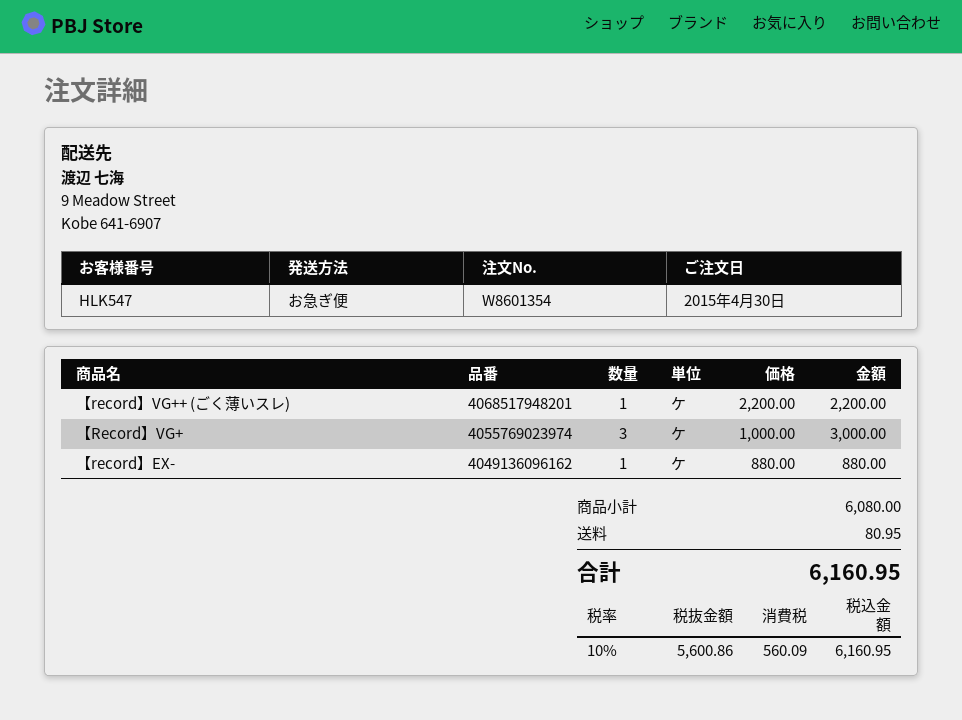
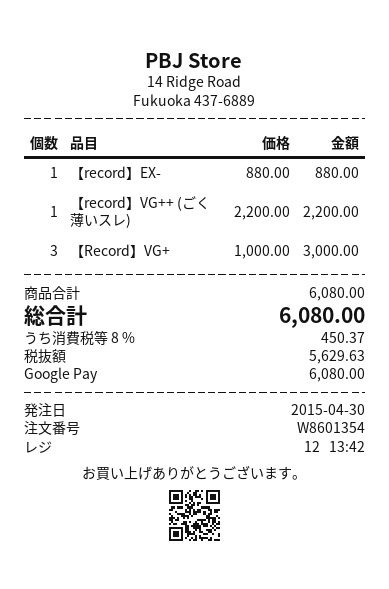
shipping: 80.95 -> none
net: 5600.86 -> 5629.63
tax: 10% = 560.09 -> 8% = 450.37
total: 6160.95 -> 6080.00

